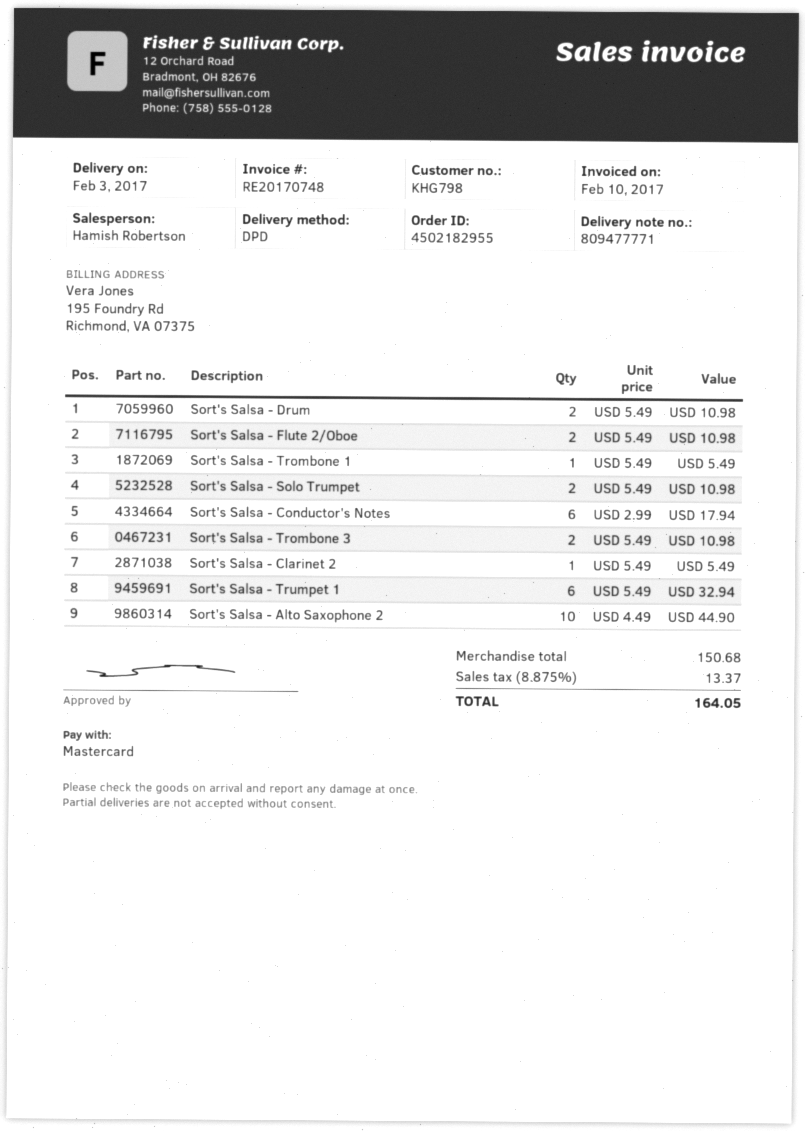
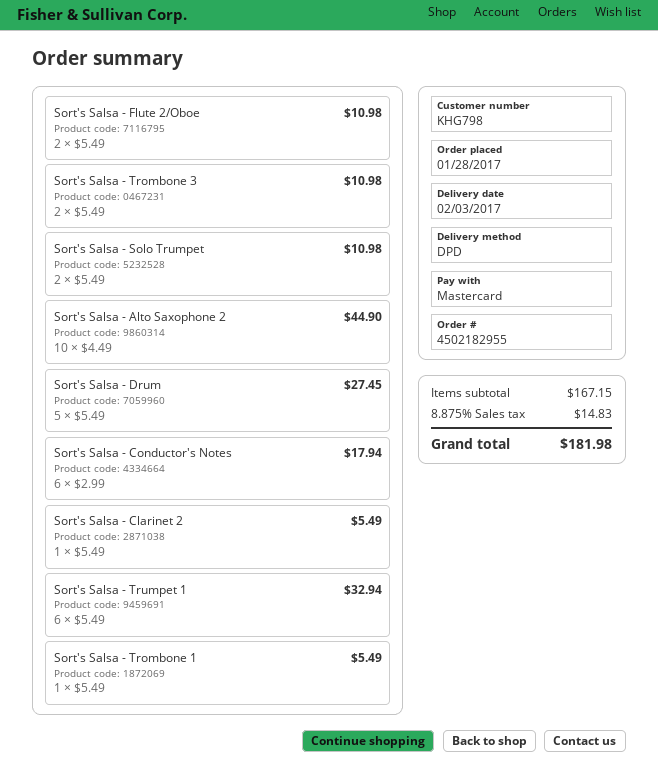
Sort's Salsa - Drum: 2 x 5.49 = 10.98 -> 5 x 5.49 = 27.45
subtotal: 150.68 -> 167.15
tax: 8.875% = 13.37 -> 8.875% = 14.83
total: 164.05 -> 181.98

